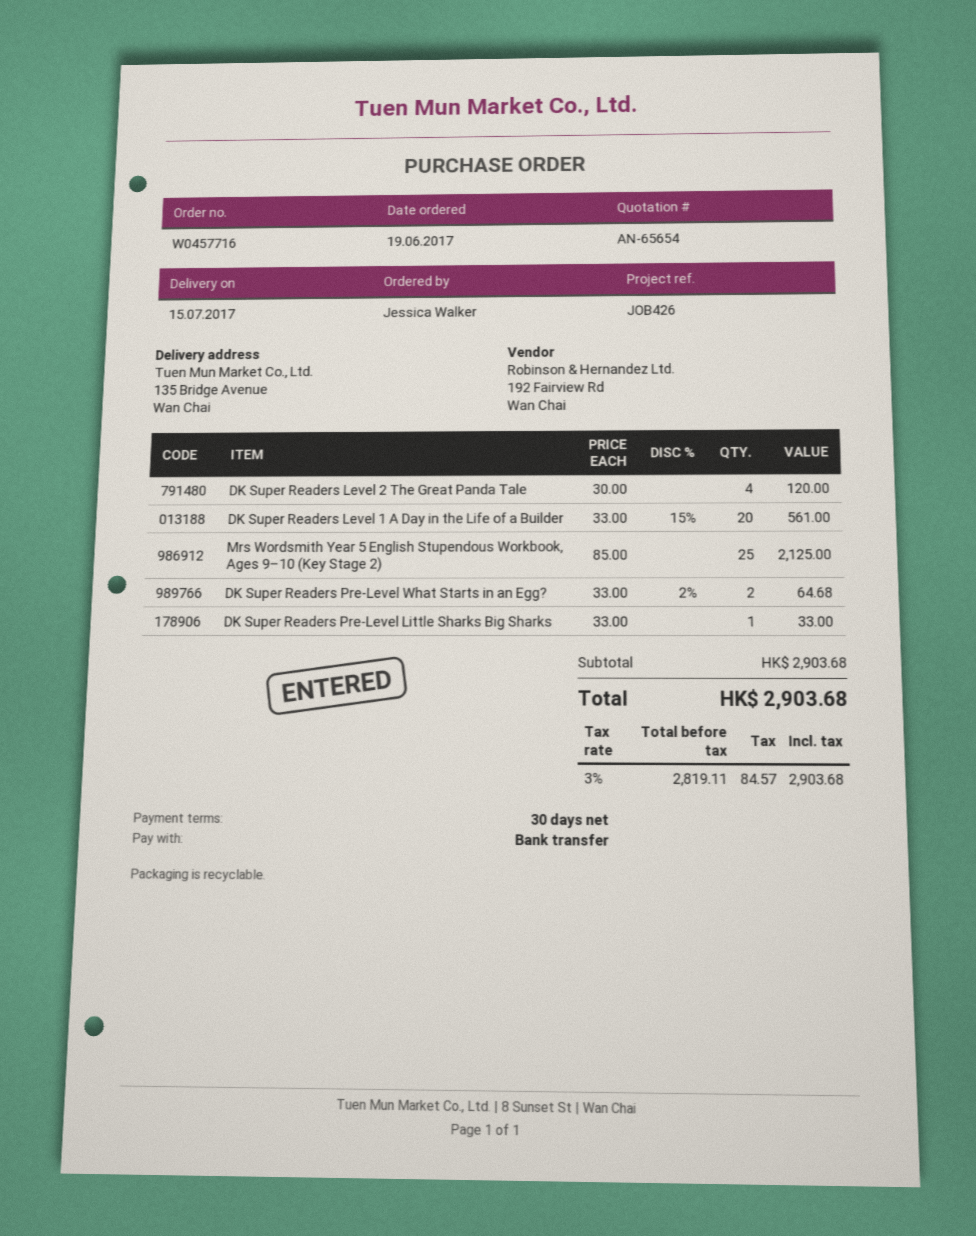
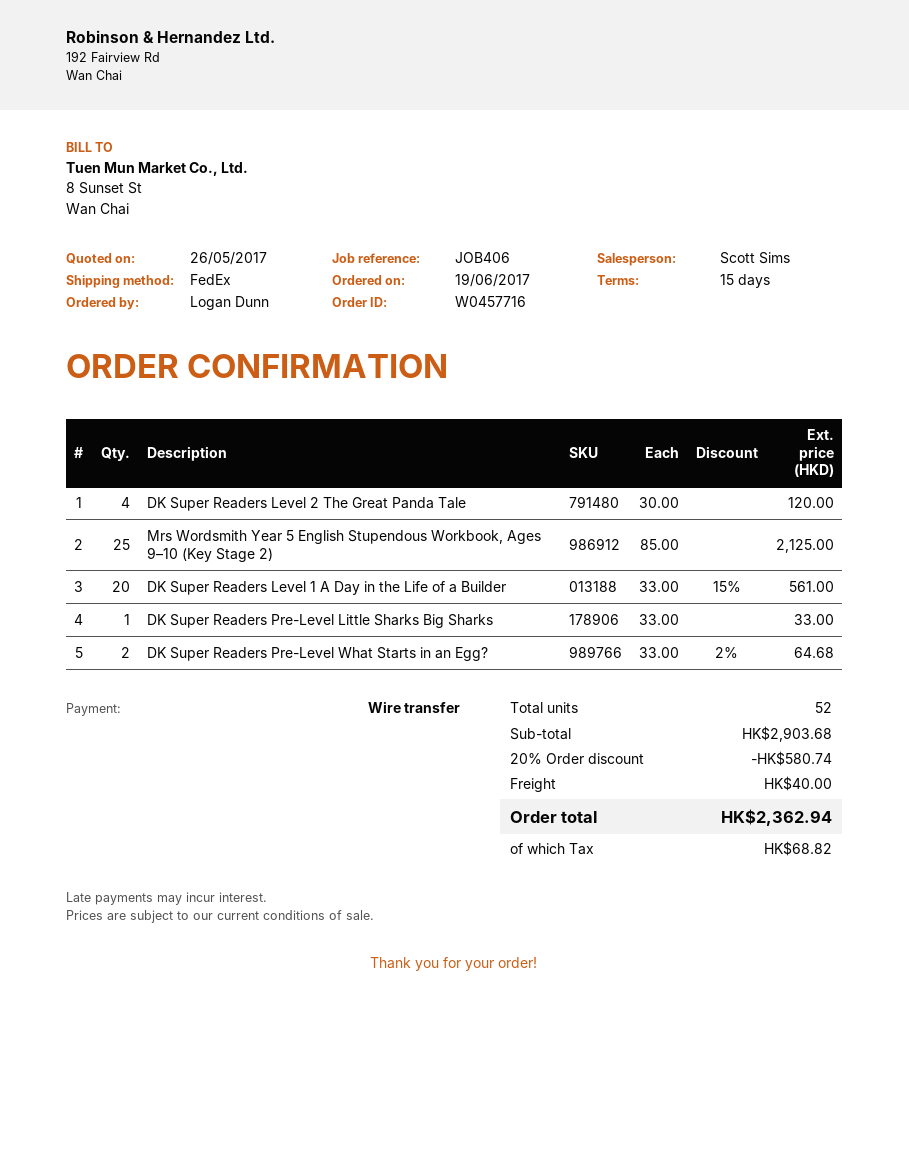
payment terms: 30 days -> 15 days
reference: JOB426 -> JOB406
ordered by: Jessica Walker -> Logan Dunn
discount: none -> 20% = 580.74
shipping: none -> 40.00
tax: 84.57 -> 68.82
total: 2903.68 -> 2362.94

